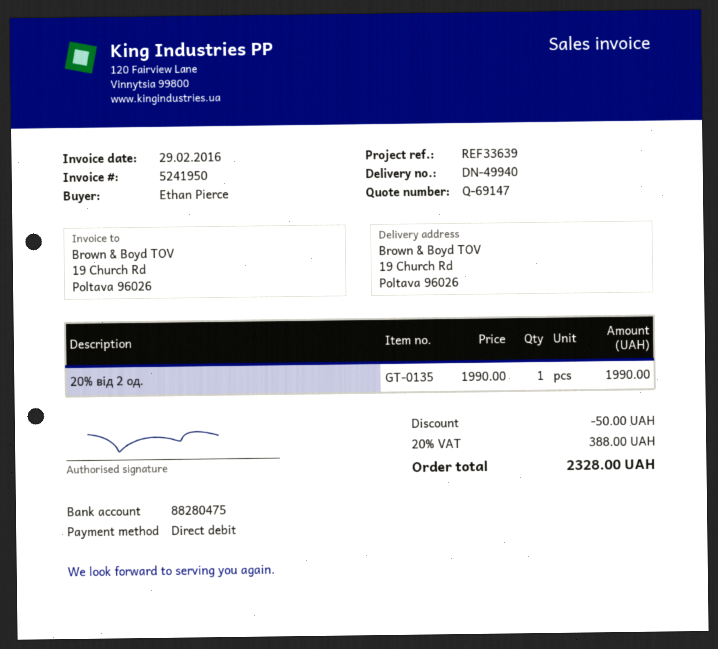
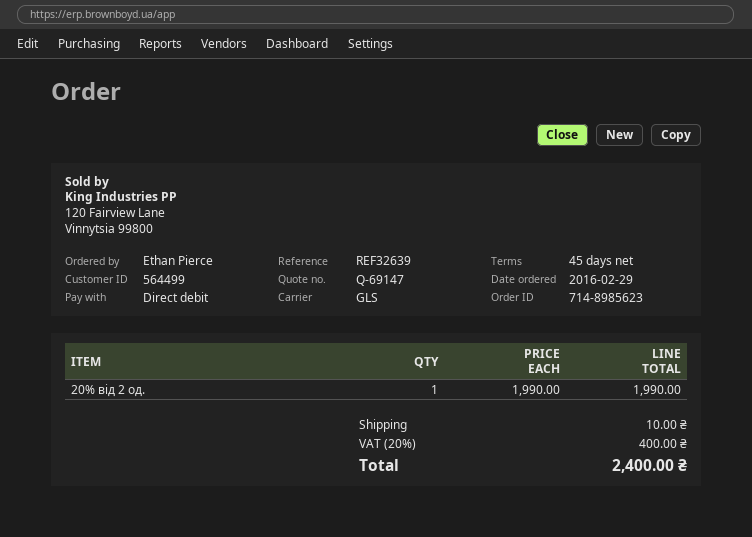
reference: REF33639 -> REF32639
discount: 50.00 -> none
shipping: none -> 10.00
tax: 20% = 388.00 -> 20% = 400.00
total: 2328.00 -> 2400.00

